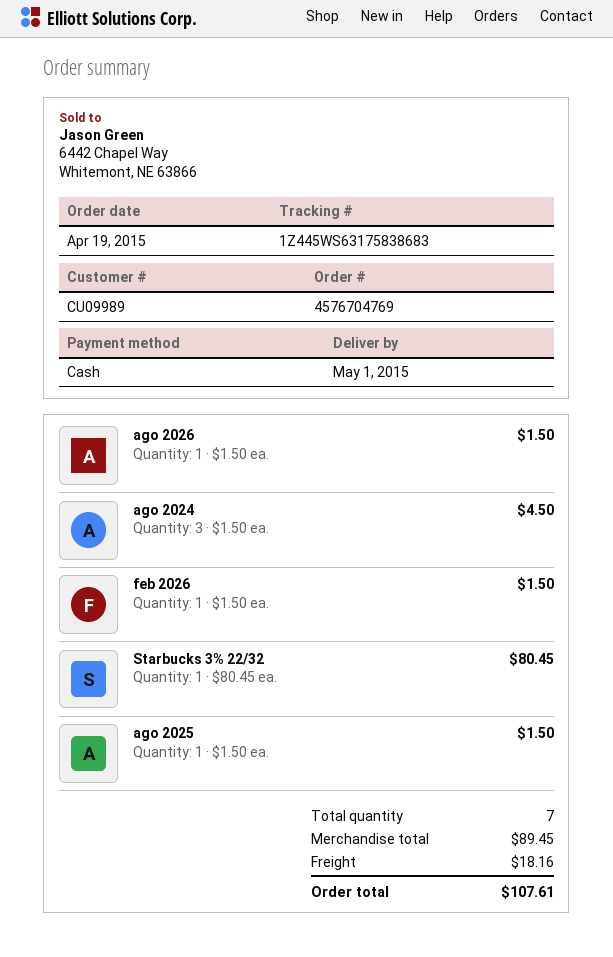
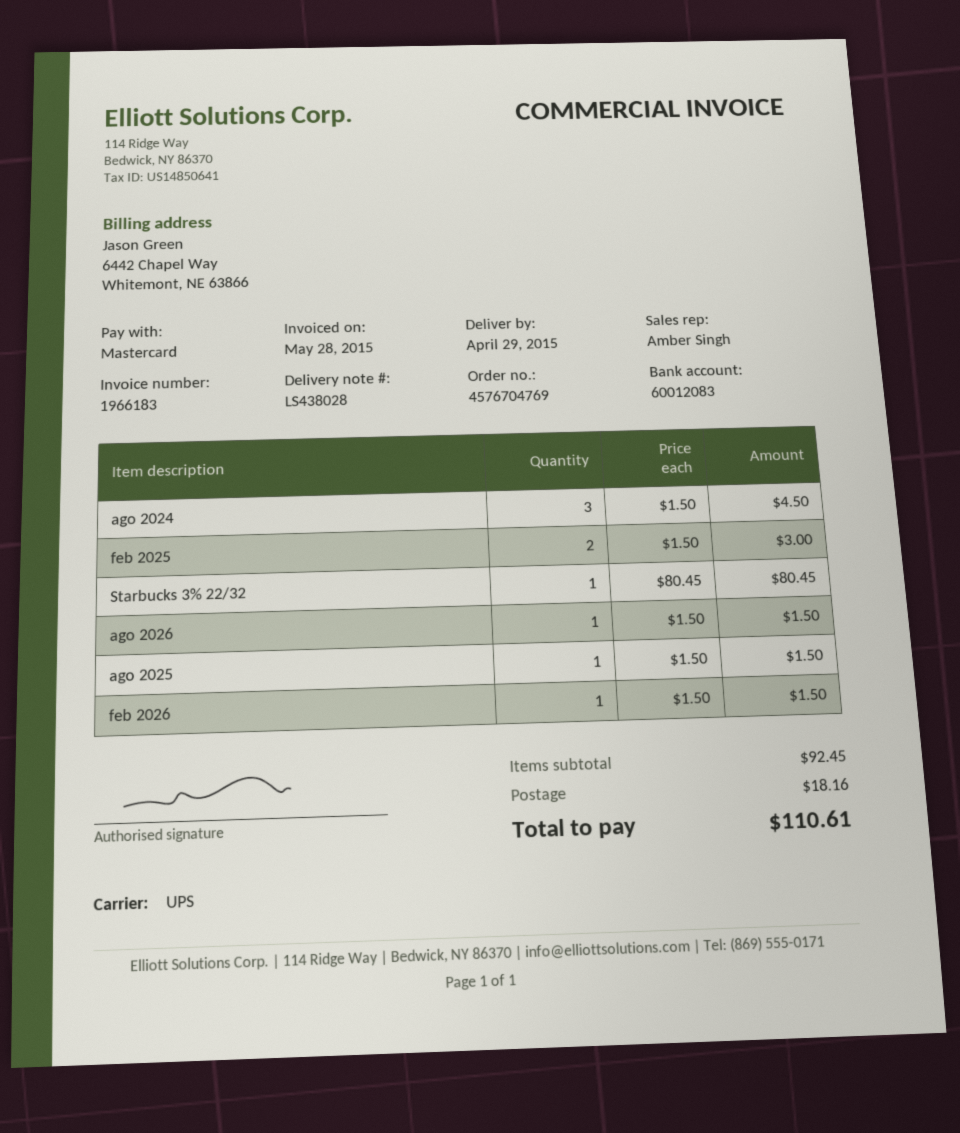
delivery date: 2015-05-01 -> 2015-04-29
payment method: cash -> Mastercard
feb 2025: none -> 2 x 1.50 = 3.00
subtotal: 89.45 -> 92.45
total: 107.61 -> 110.61

